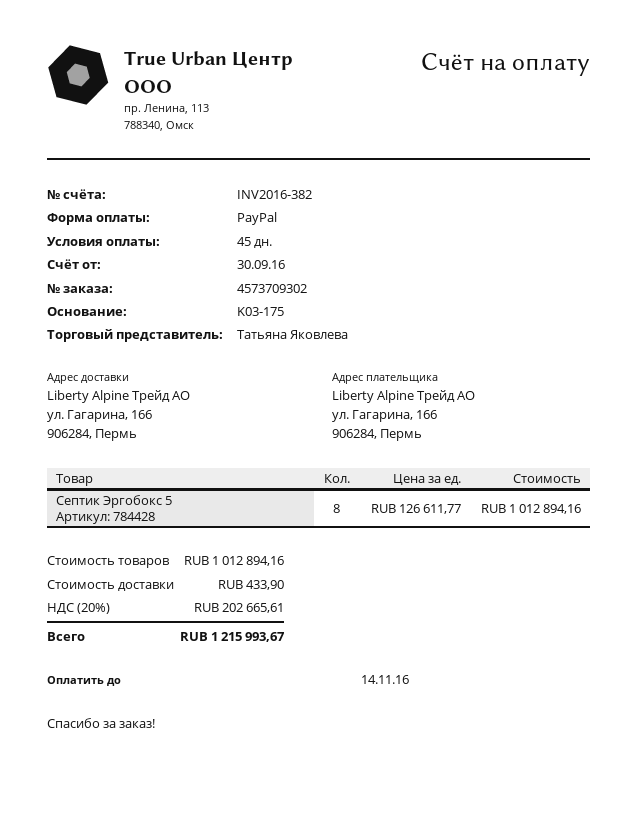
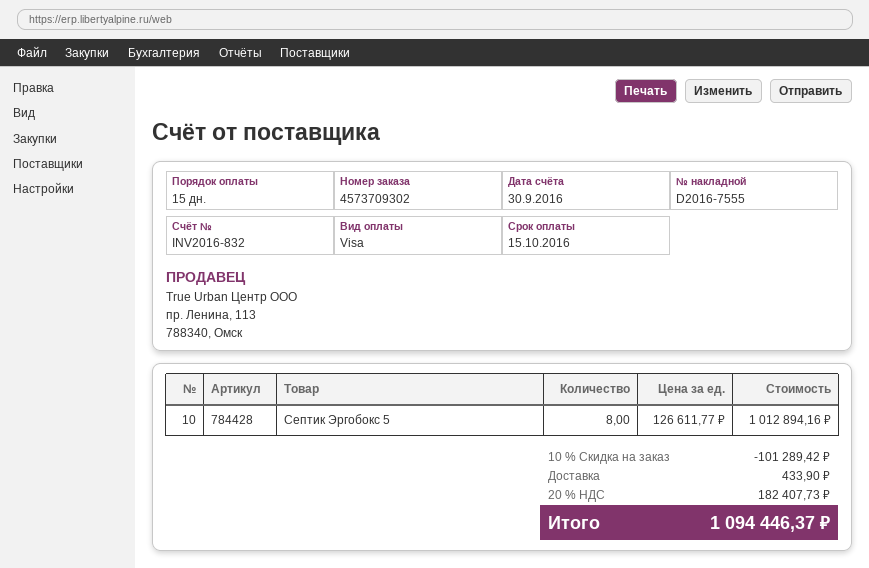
invoice number: INV2016-382 -> INV2016-832
payment terms: 45 days -> 15 days
due date: 2016-11-14 -> 2016-10-15
payment method: PayPal -> Visa
discount: none -> 10% = 101289.42
tax: 20% = 202665.61 -> 20% = 182407.73
total: 1215993.67 -> 1094446.37

